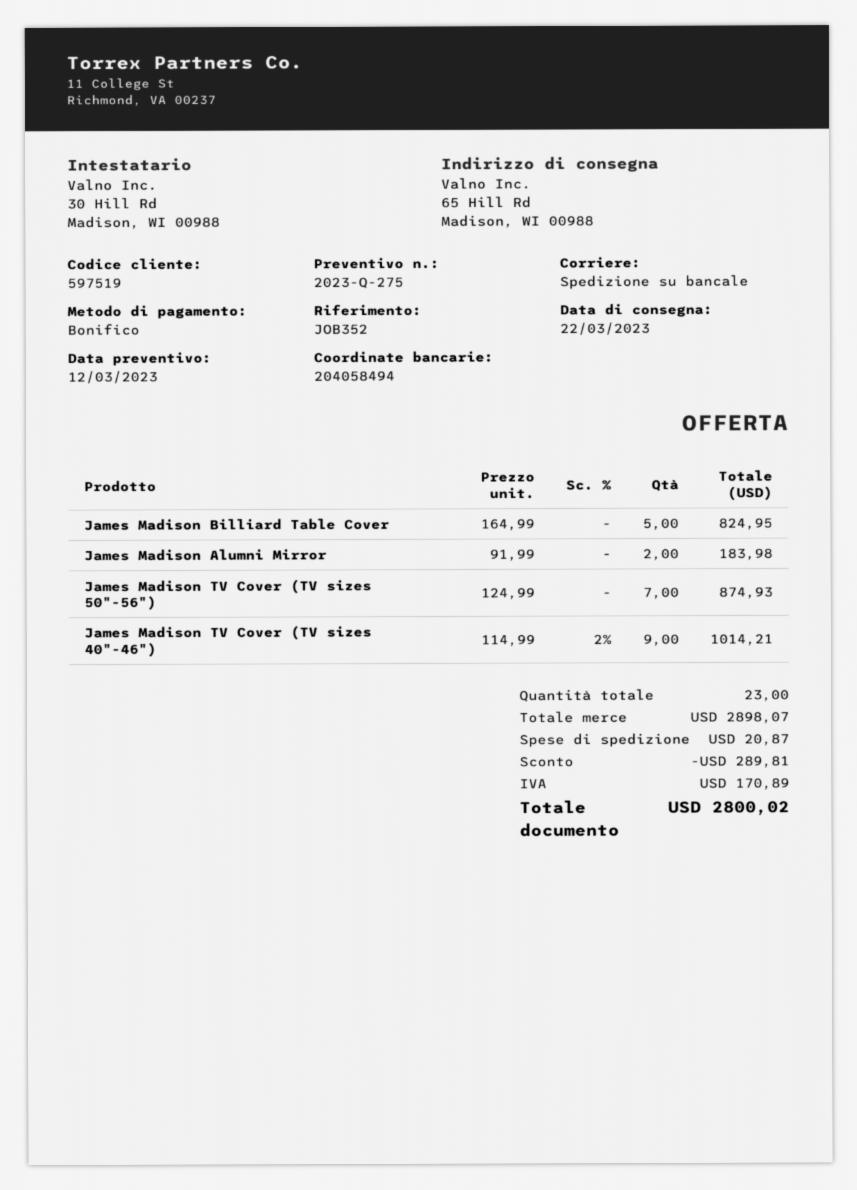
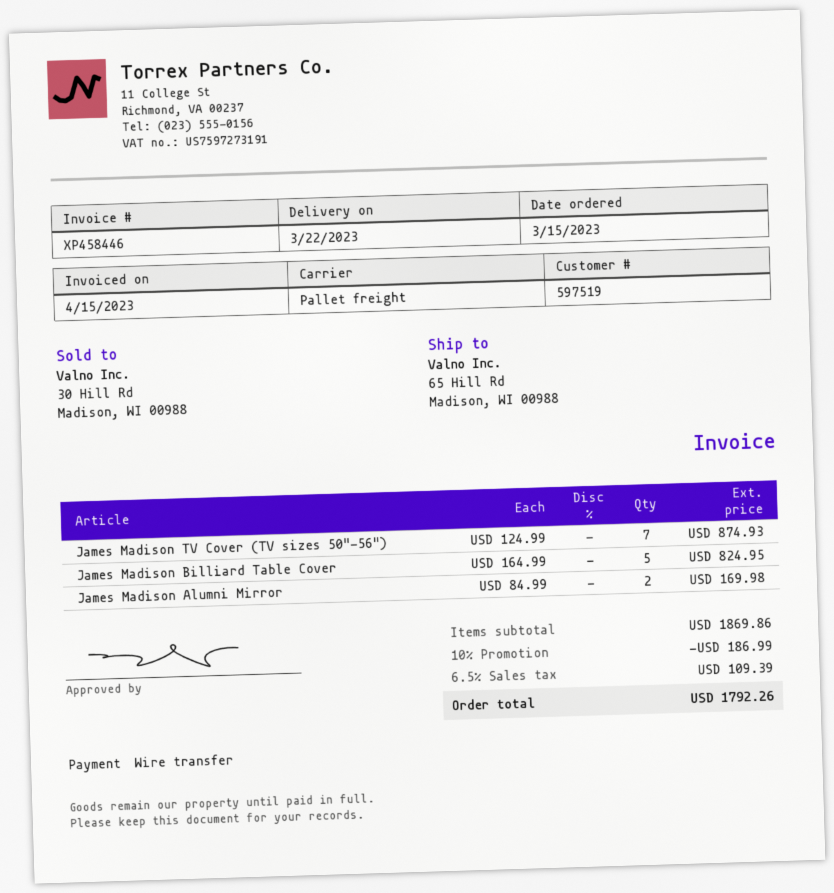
James Madison Alumni Mirror: 2 x 91.99 = 183.98 -> 2 x 84.99 = 169.98
James Madison TV Cover (TV sizes 40"-46"): 9 x 114.99 - 2% = 1014.21 -> none
subtotal: 2898.07 -> 1869.86
discount: 289.81 -> 186.99
shipping: 20.87 -> none
tax: 170.89 -> 109.39
total: 2800.02 -> 1792.26

